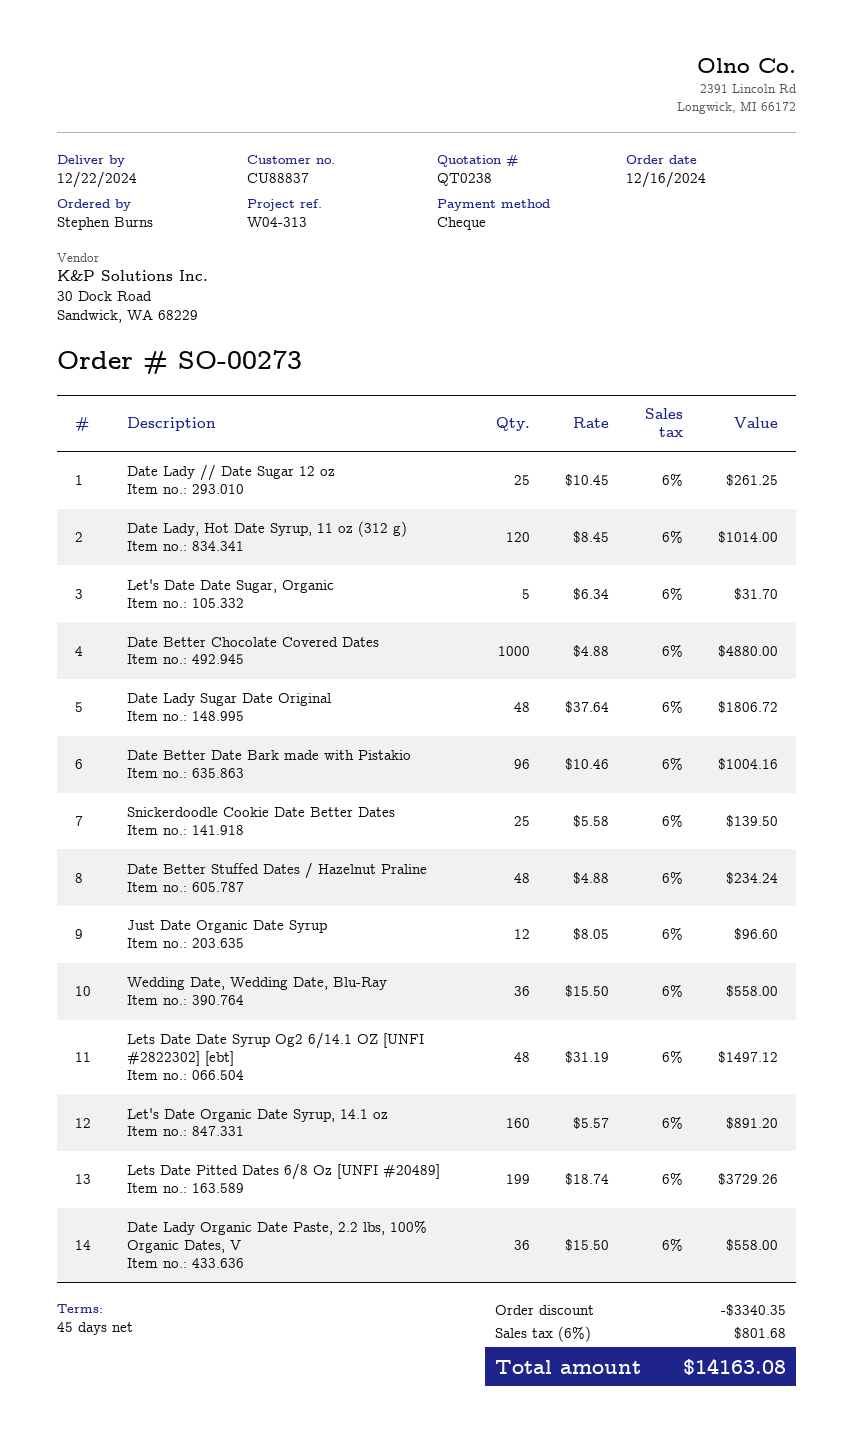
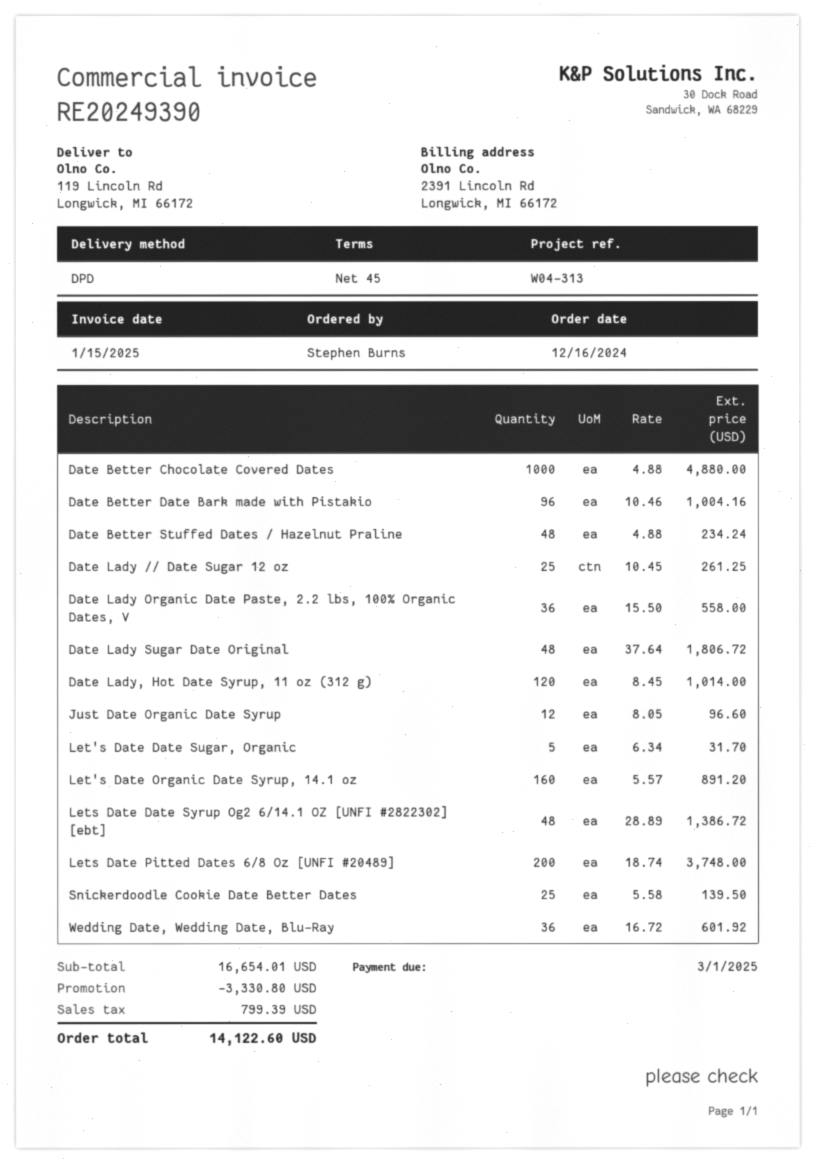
Wedding Date, Wedding Date, Blu-Ray: 36 x 15.50 = 558.00 -> 36 x 16.72 = 601.92
Lets Date Date Syrup Og2 6/14.1 OZ [UNFI #2822302] [ebt]: 48 x 31.19 = 1497.12 -> 48 x 28.89 = 1386.72
Lets Date Pitted Dates 6/8 Oz [UNFI #20489]: 199 x 18.74 = 3729.26 -> 200 x 18.74 = 3748.00
discount: 3340.35 -> 3330.80
tax: 801.68 -> 799.39
total: 14163.08 -> 14122.60

